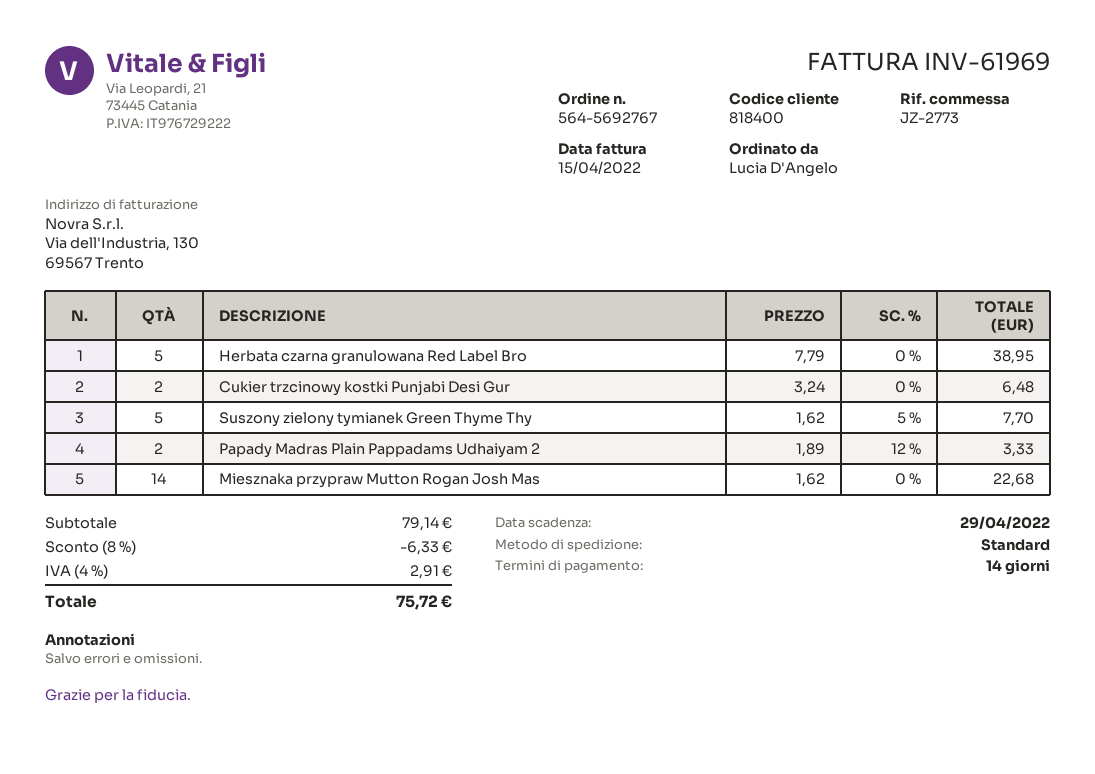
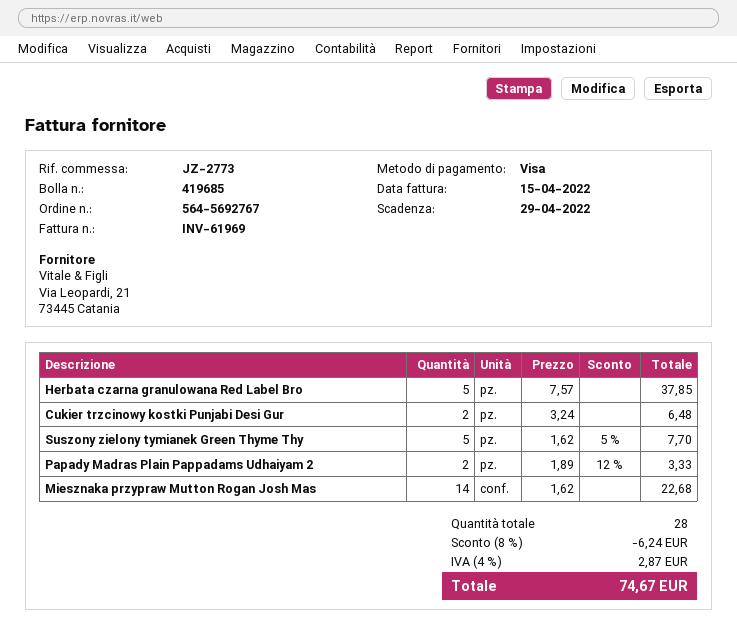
Herbata czarna granulowana Red Label Bro: 5 x 7.79 = 38.95 -> 5 x 7.57 = 37.85
discount: 8% = 6.33 -> 8% = 6.24
tax: 4% = 2.91 -> 4% = 2.87
total: 75.72 -> 74.67

